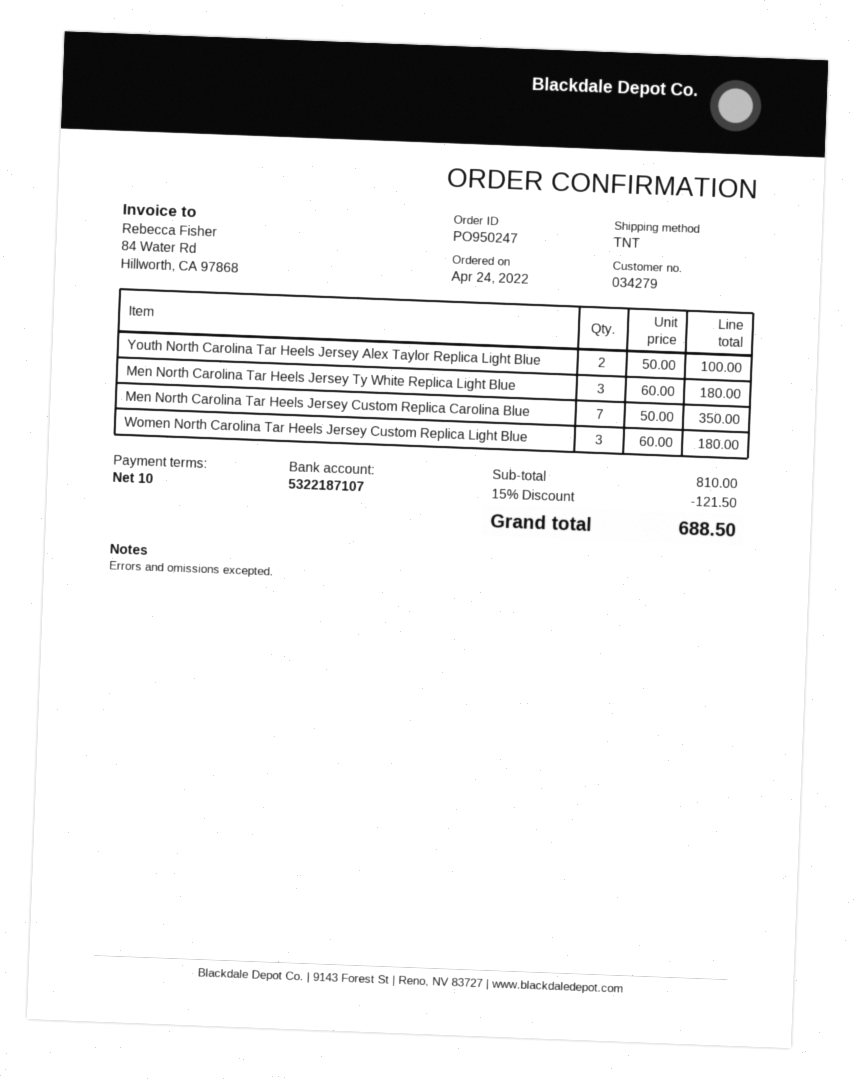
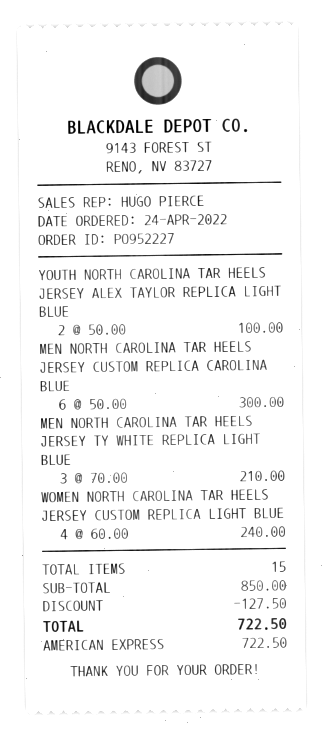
order number: PO950247 -> PO952227
Men North Carolina Tar Heels Jersey Ty White Replica Light Blue: 3 x 60.00 = 180.00 -> 3 x 70.00 = 210.00
Men North Carolina Tar Heels Jersey Custom Replica Carolina Blue: 7 x 50.00 = 350.00 -> 6 x 50.00 = 300.00
Women North Carolina Tar Heels Jersey Custom Replica Light Blue: 3 x 60.00 = 180.00 -> 4 x 60.00 = 240.00
subtotal: 810.00 -> 850.00
discount: 121.50 -> 127.50
total: 688.50 -> 722.50

